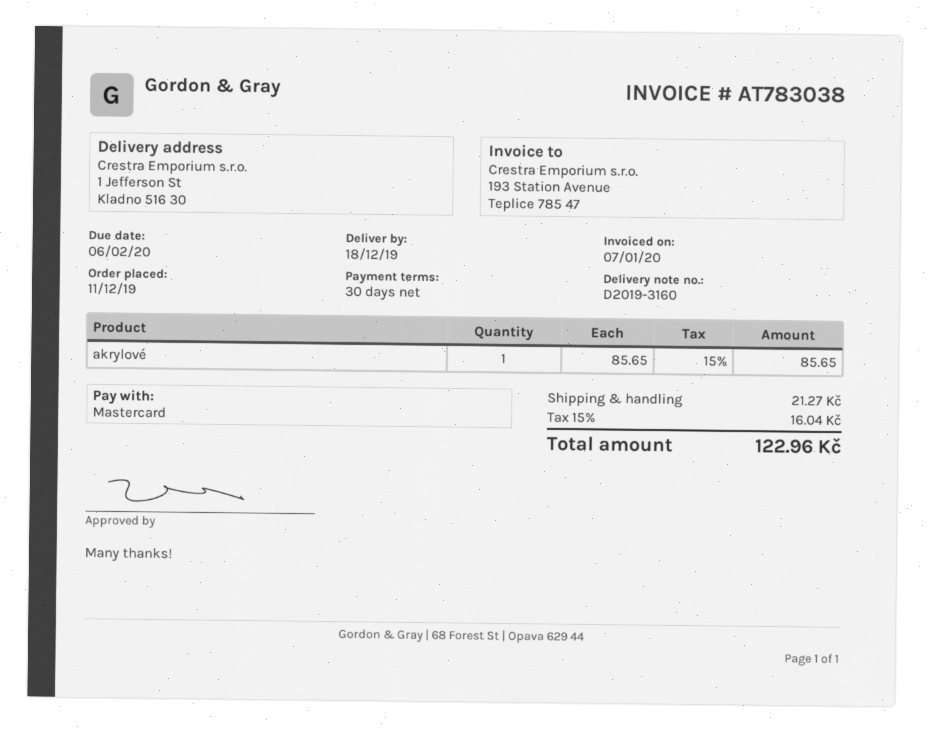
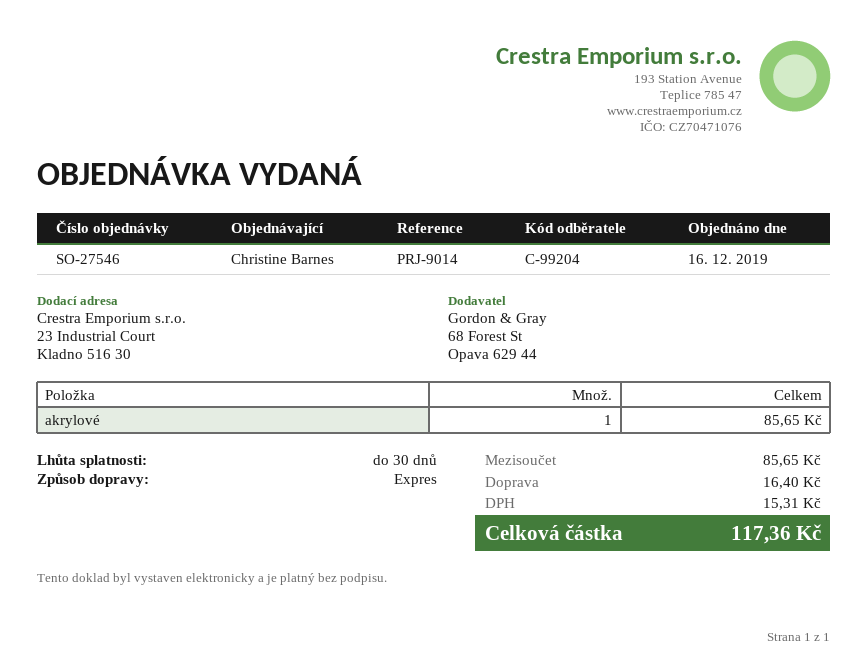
order date: 2019-12-11 -> 2019-12-16
ship to: 1 Jefferson St, Kladno 516 30 -> 23 Industrial Court, Kladno 516 30
shipping: 21.27 -> 16.40
tax: 16.04 -> 15.31
total: 122.96 -> 117.36

